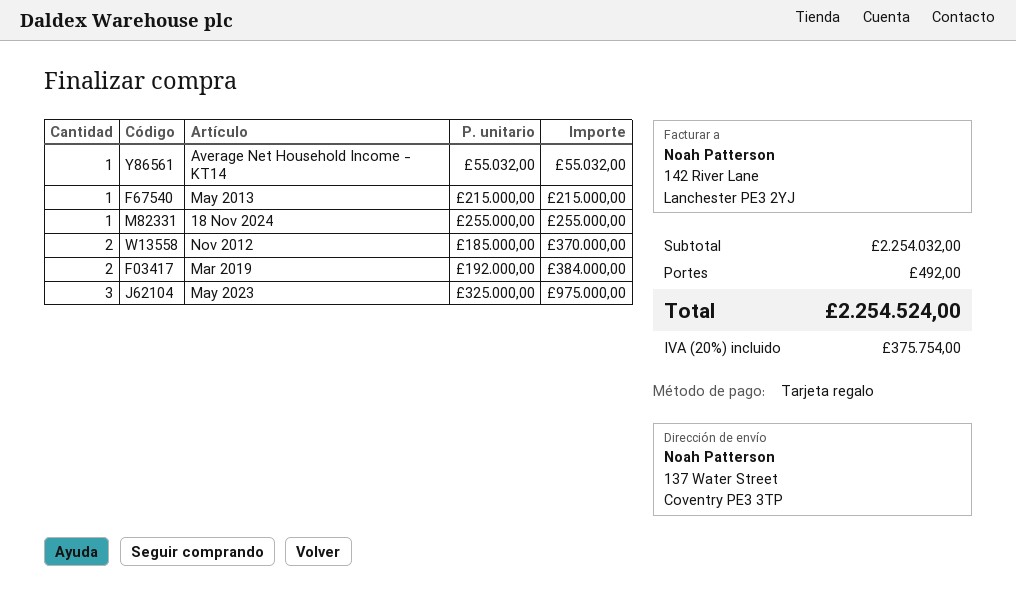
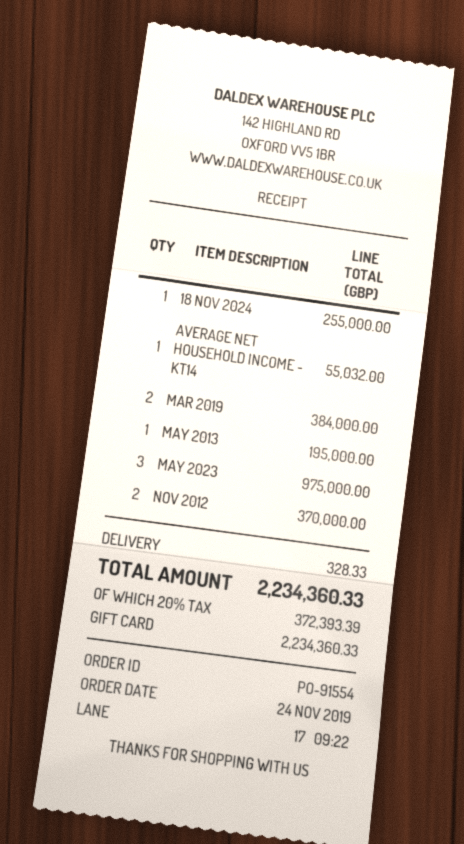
May 2013: 1 for 215000.00 -> 1 for 195000.00
shipping: 492.00 -> 328.33
tax: 20% = 375754.00 -> 20% = 372393.39
total: 2254524.00 -> 2234360.33

